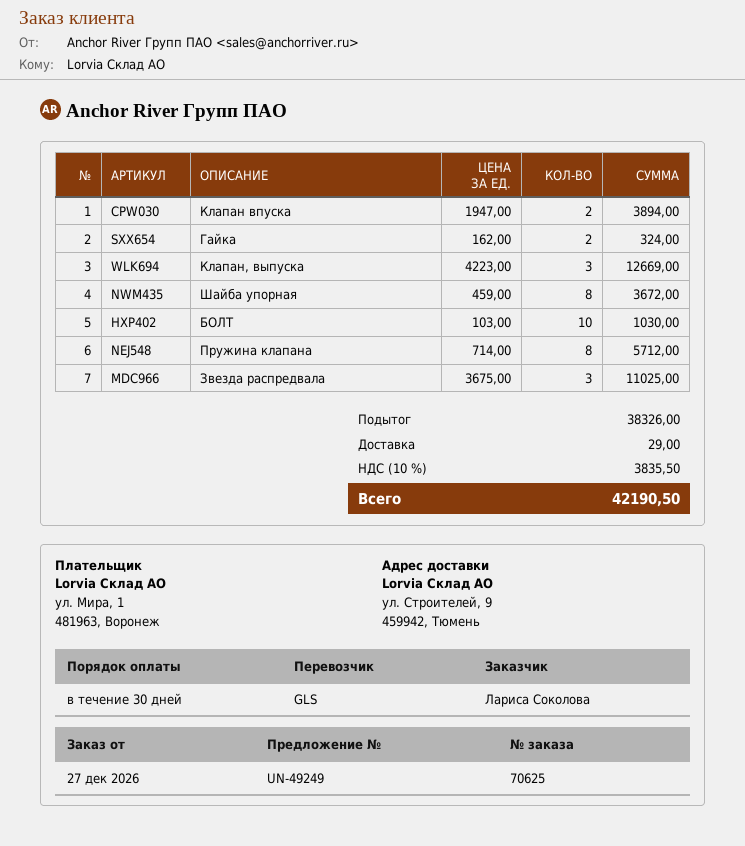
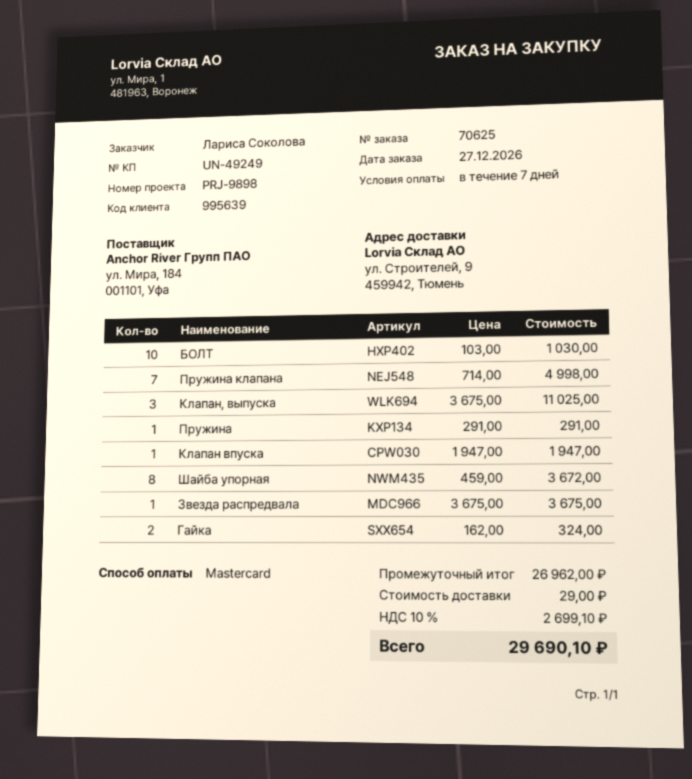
payment terms: 30 days -> 7 days
Клапан впуска: 2 x 1947.00 = 3894.00 -> 1 x 1947.00 = 1947.00
Клапан, выпуска: 3 x 4223.00 = 12669.00 -> 3 x 3675.00 = 11025.00
Пружина клапана: 8 x 714.00 = 5712.00 -> 7 x 714.00 = 4998.00
Звезда распредвала: 3 x 3675.00 = 11025.00 -> 1 x 3675.00 = 3675.00
Пружина: none -> 1 x 291.00 = 291.00
subtotal: 38326.00 -> 26962.00
tax: 10% = 3835.50 -> 10% = 2699.10
total: 42190.50 -> 29690.10

